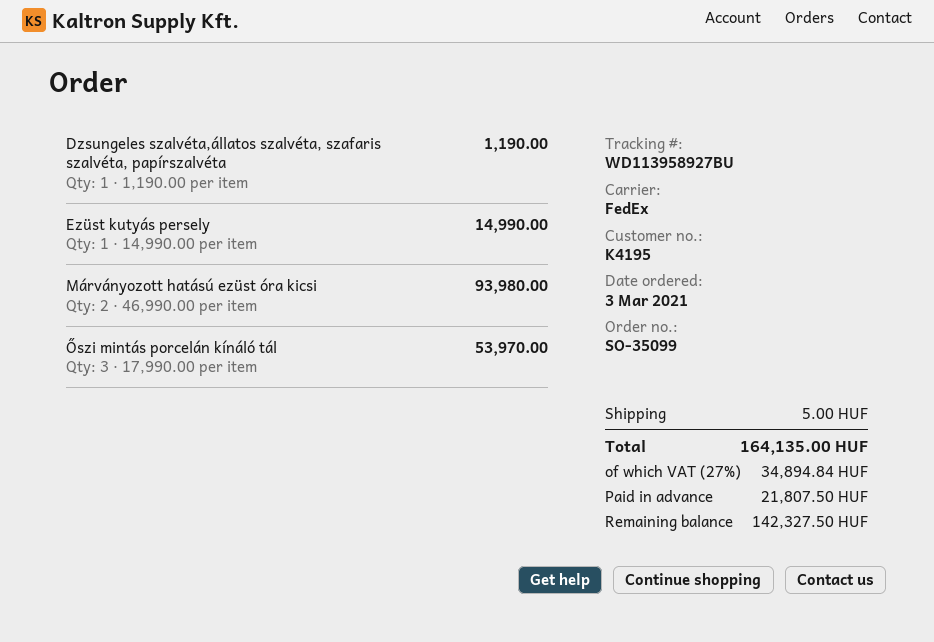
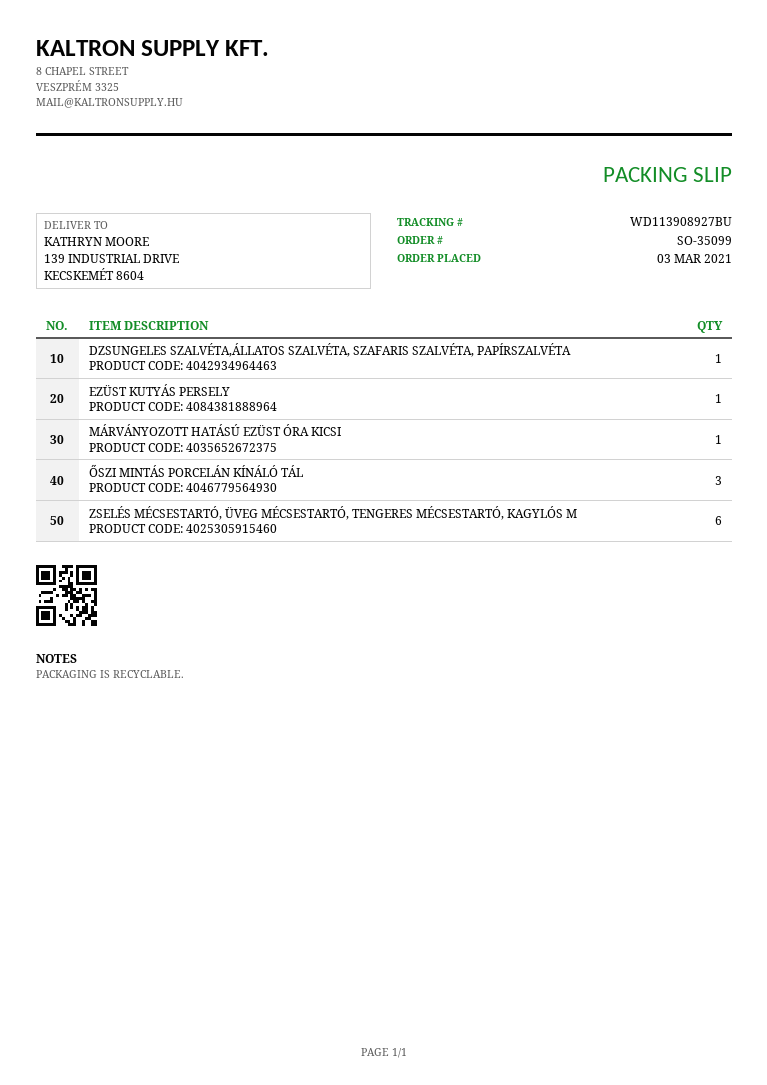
tracking number: WD113958927BU -> WD113908927BU
Márványozott hatású ezüst óra kicsi: 2 -> 1
ZSELÉS MÉCSESTARTÓ, ÜVEG MÉCSESTARTÓ, TENGERES MÉCSESTARTÓ, KAGYLÓS M: none -> 6

